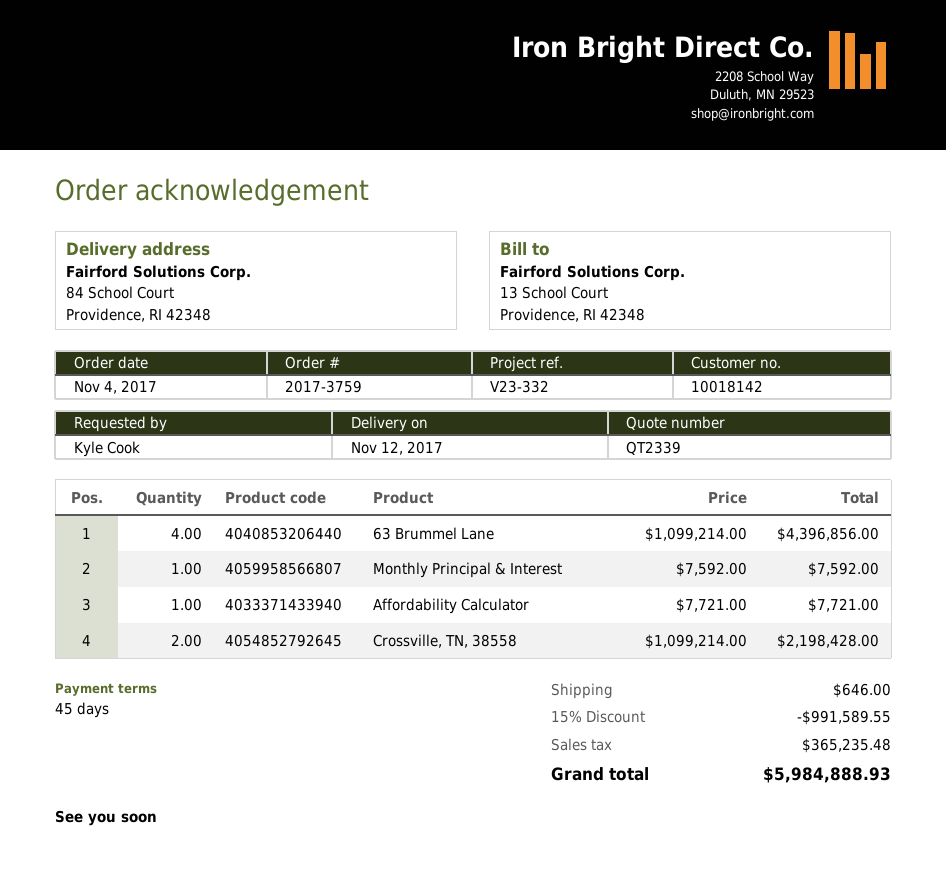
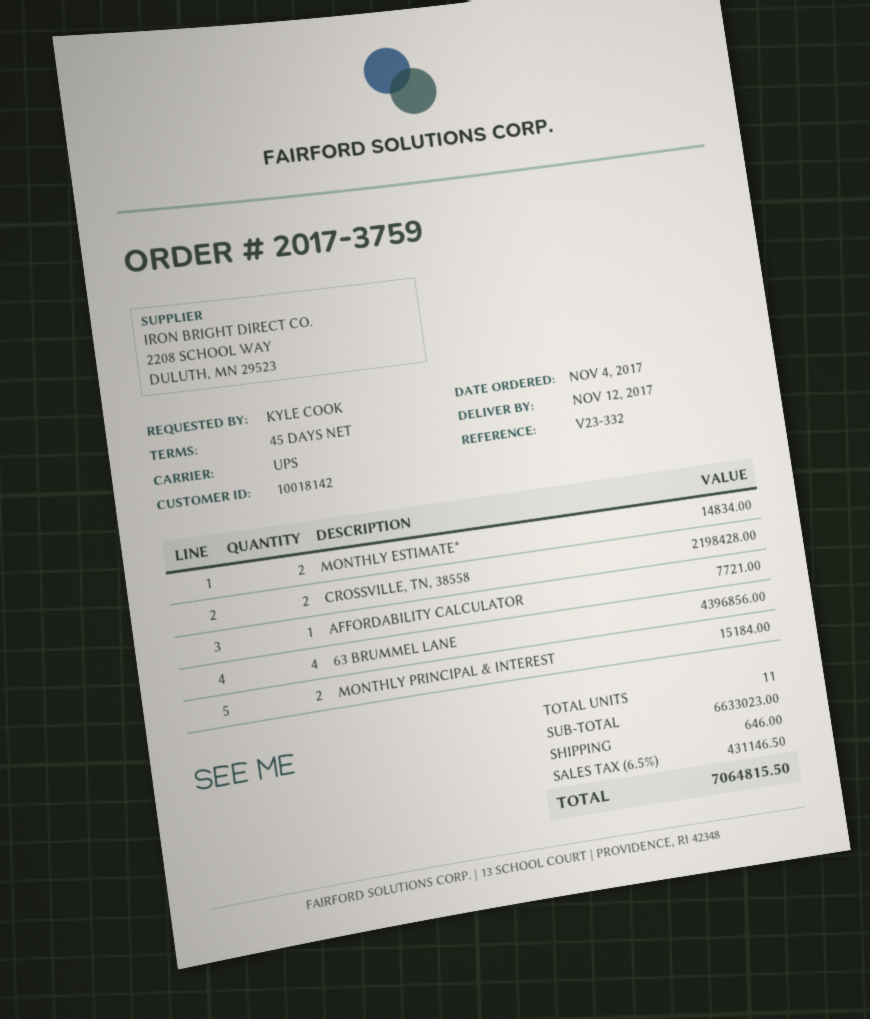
Monthly Principal & Interest: 1 for 7592.00 -> 2 for 15184.00
MONTHLY ESTIMATE*: none -> 2 for 14834.00
discount: 15% = 991589.55 -> none
tax: 365235.48 -> 431146.50
total: 5984888.93 -> 7064815.50

